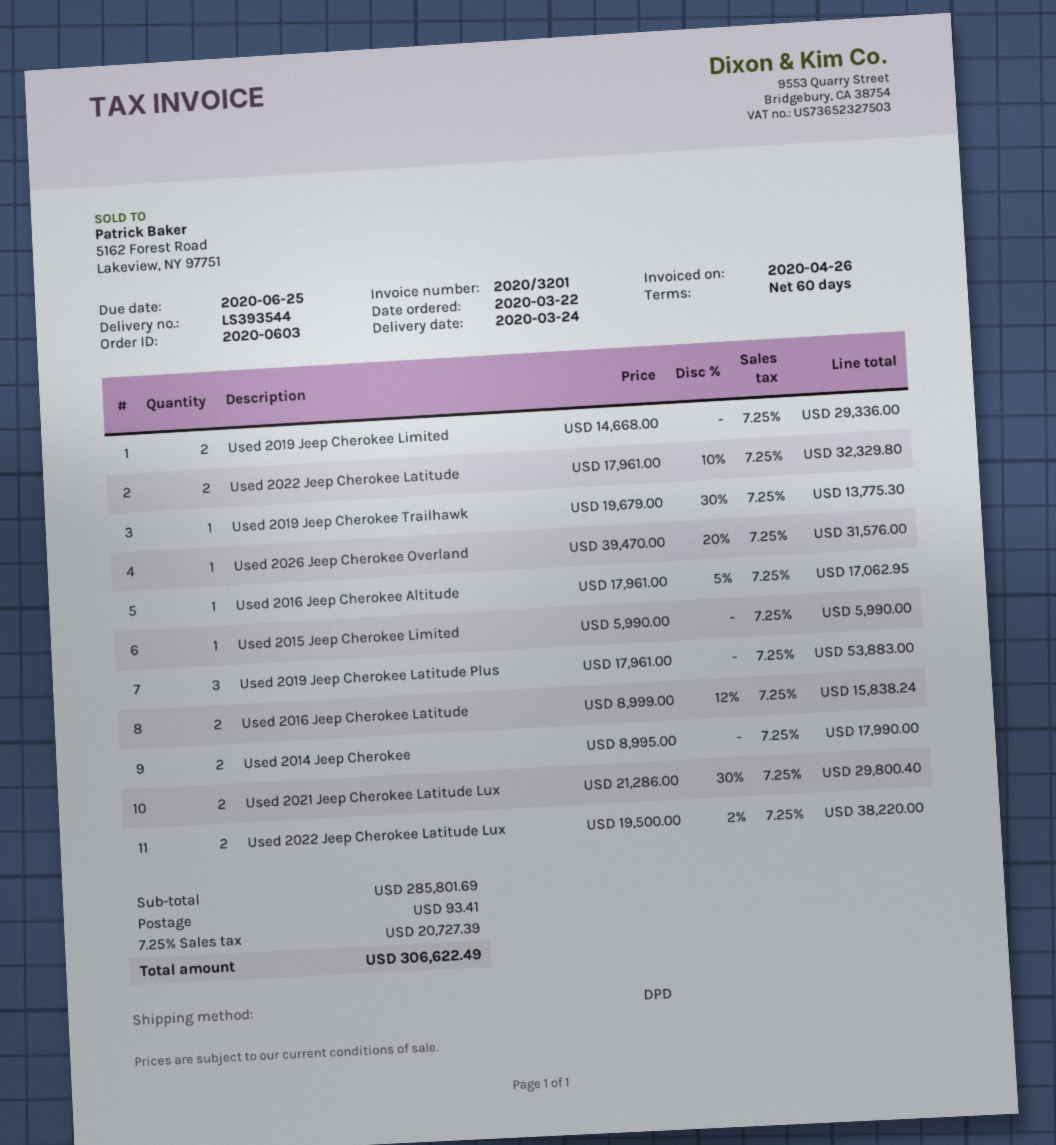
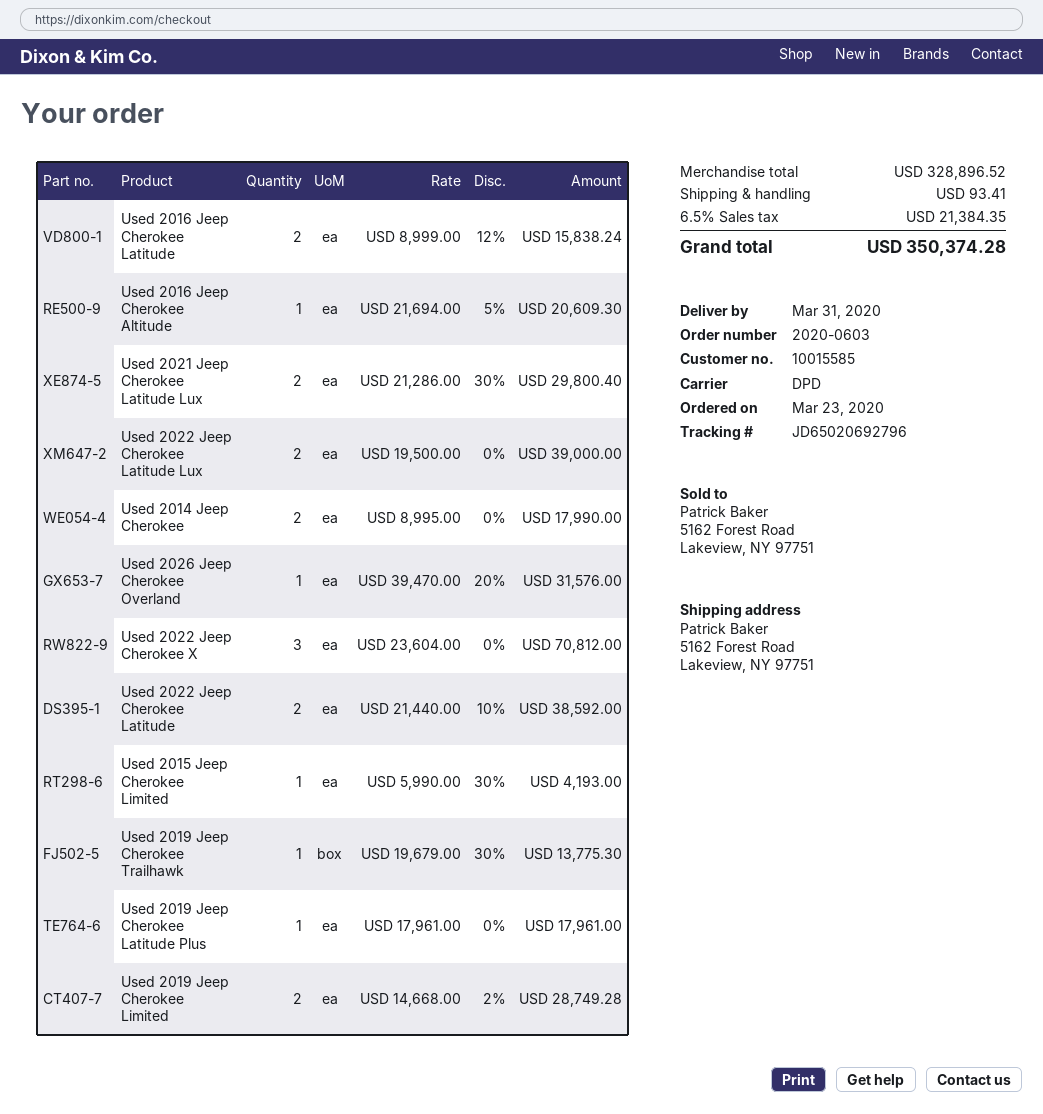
order date: 2020-03-22 -> 2020-03-23
delivery date: 2020-03-24 -> 2020-03-31
Used 2019 Jeep Cherokee Limited: 2 x 14668.00 = 29336.00 -> 2 x 14668.00 - 2% = 28749.28
Used 2022 Jeep Cherokee Latitude: 2 x 17961.00 - 10% = 32329.80 -> 2 x 21440.00 - 10% = 38592.00
Used 2016 Jeep Cherokee Altitude: 1 x 17961.00 - 5% = 17062.95 -> 1 x 21694.00 - 5% = 20609.30
Used 2015 Jeep Cherokee Limited: 1 x 5990.00 = 5990.00 -> 1 x 5990.00 - 30% = 4193.00
Used 2019 Jeep Cherokee Latitude Plus: 3 x 17961.00 = 53883.00 -> 1 x 17961.00 = 17961.00
Used 2022 Jeep Cherokee Latitude Lux: 2 x 19500.00 - 2% = 38220.00 -> 2 x 19500.00 = 39000.00
Used 2022 Jeep Cherokee X: none -> 3 x 23604.00 = 70812.00
subtotal: 285801.69 -> 328896.52
tax: 7.25% = 20727.39 -> 6.5% = 21384.35
total: 306622.49 -> 350374.28

